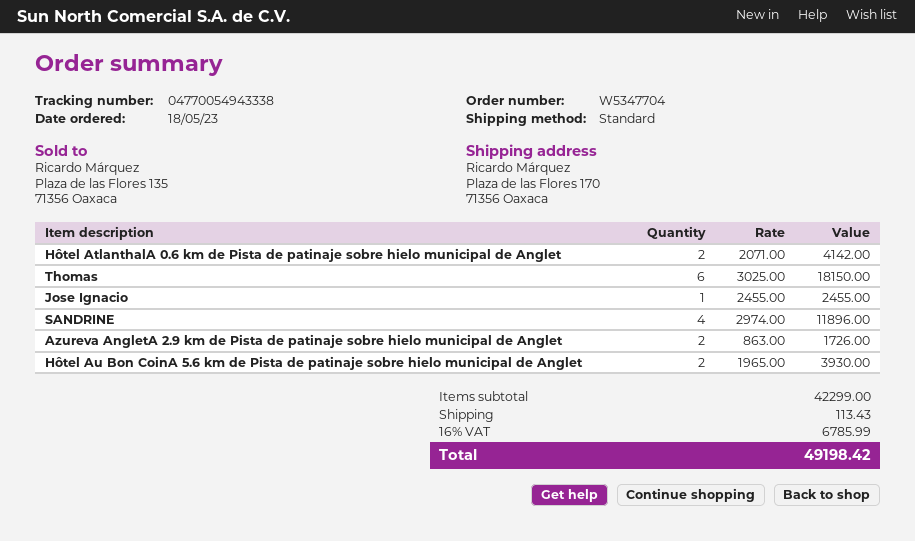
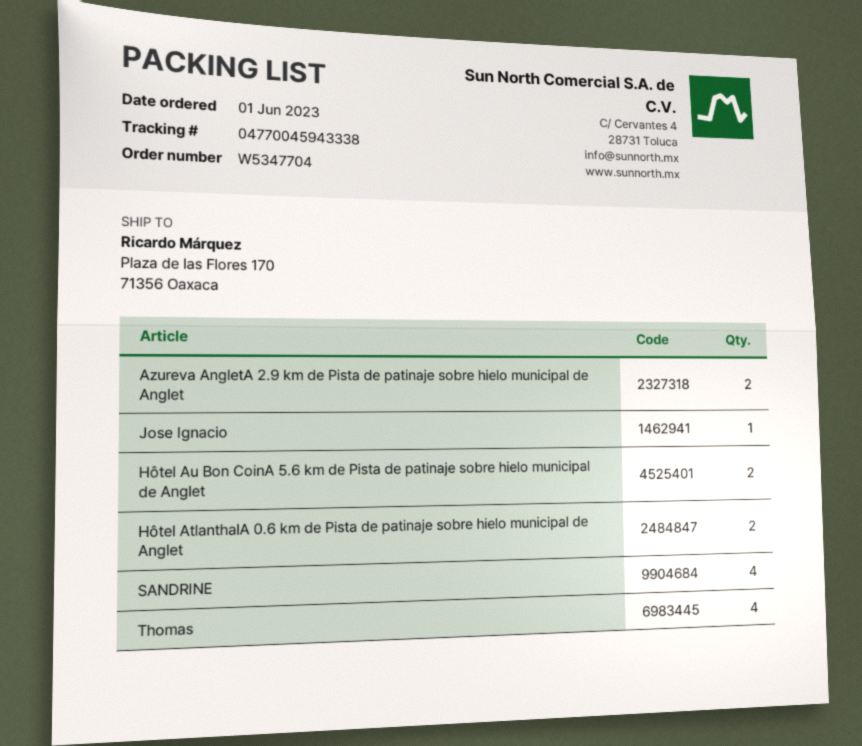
order date: 2023-05-18 -> 2023-06-01
tracking number: 04770054943338 -> 04770045943338
Thomas: 6 -> 4

